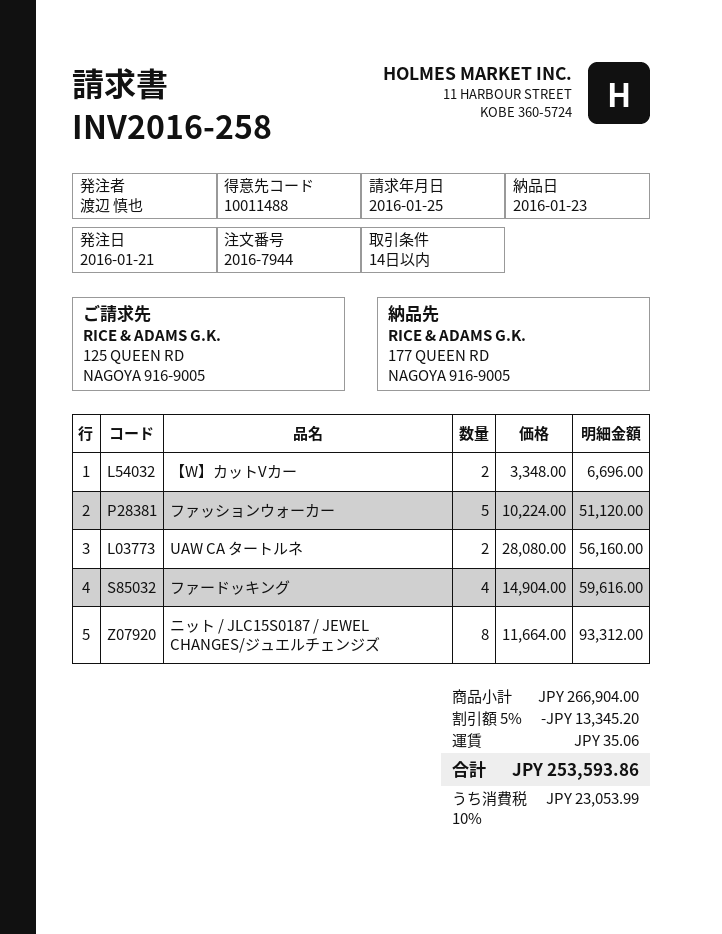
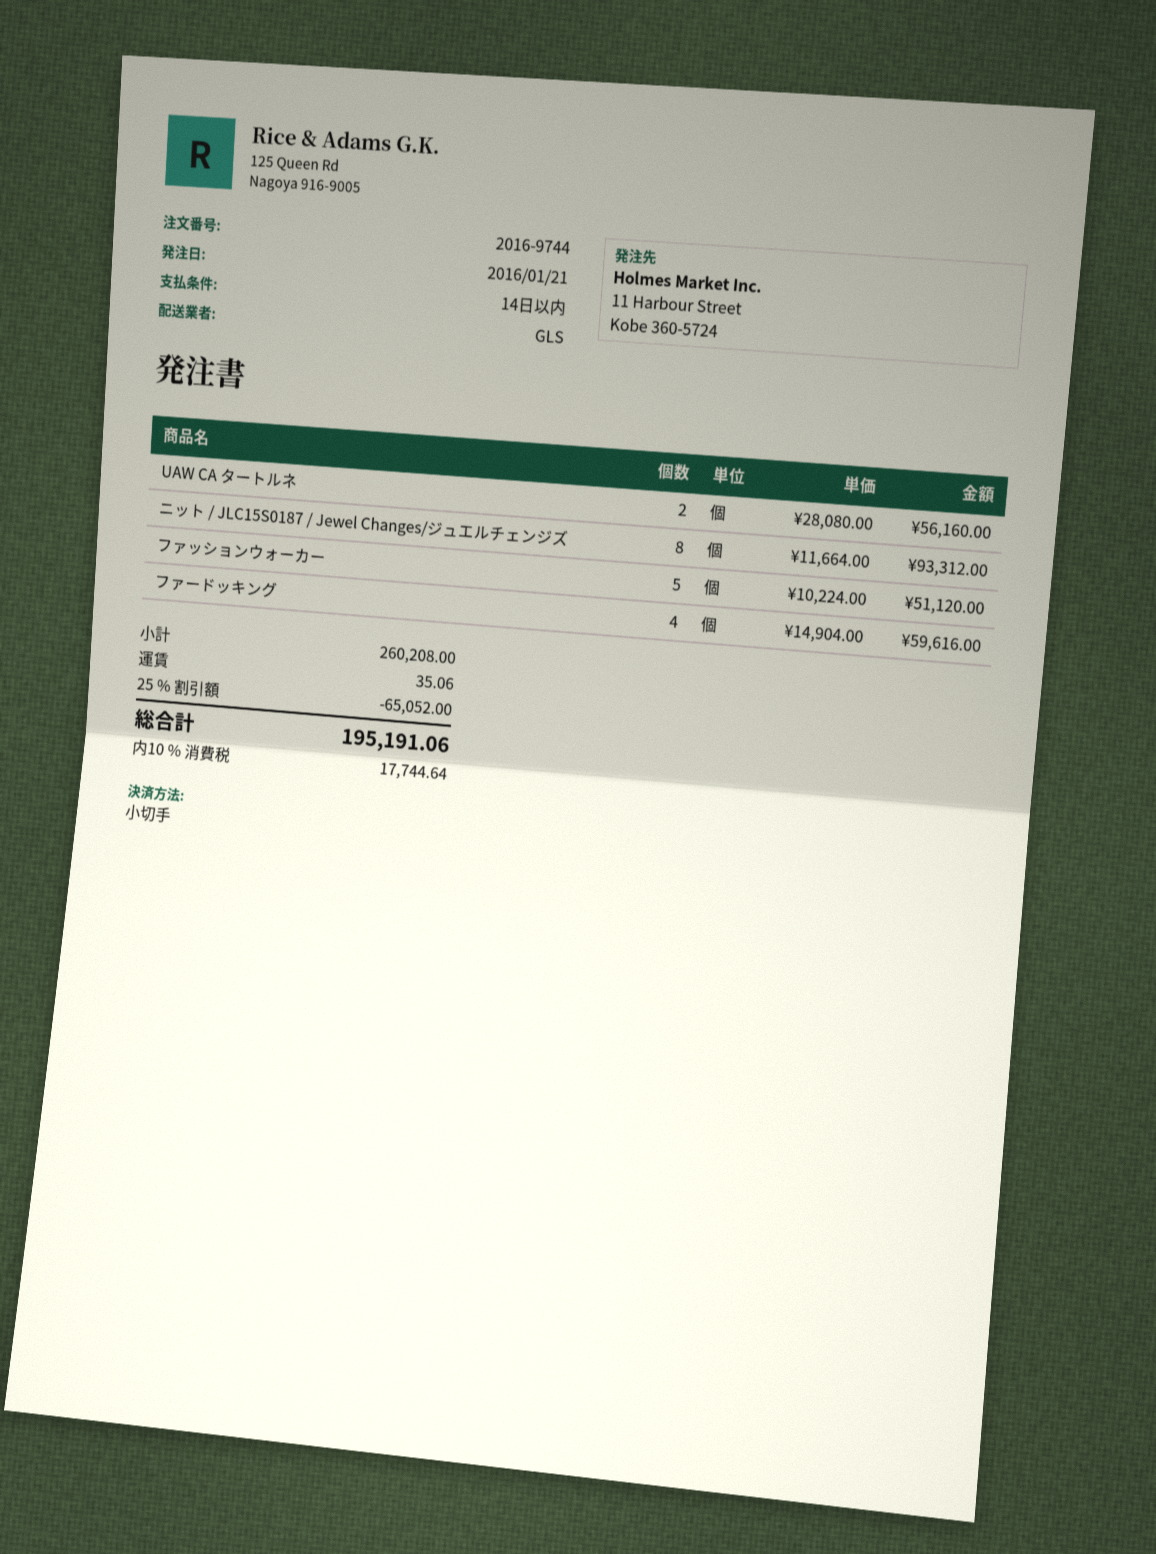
order number: 2016-7944 -> 2016-9744
【W】カットVカー: 2 x 3348.00 = 6696.00 -> none
subtotal: 266904.00 -> 260208.00
discount: 5% = 13345.20 -> 25% = 65052.00
tax: 10% = 23053.99 -> 10% = 17744.64
total: 253593.86 -> 195191.06

